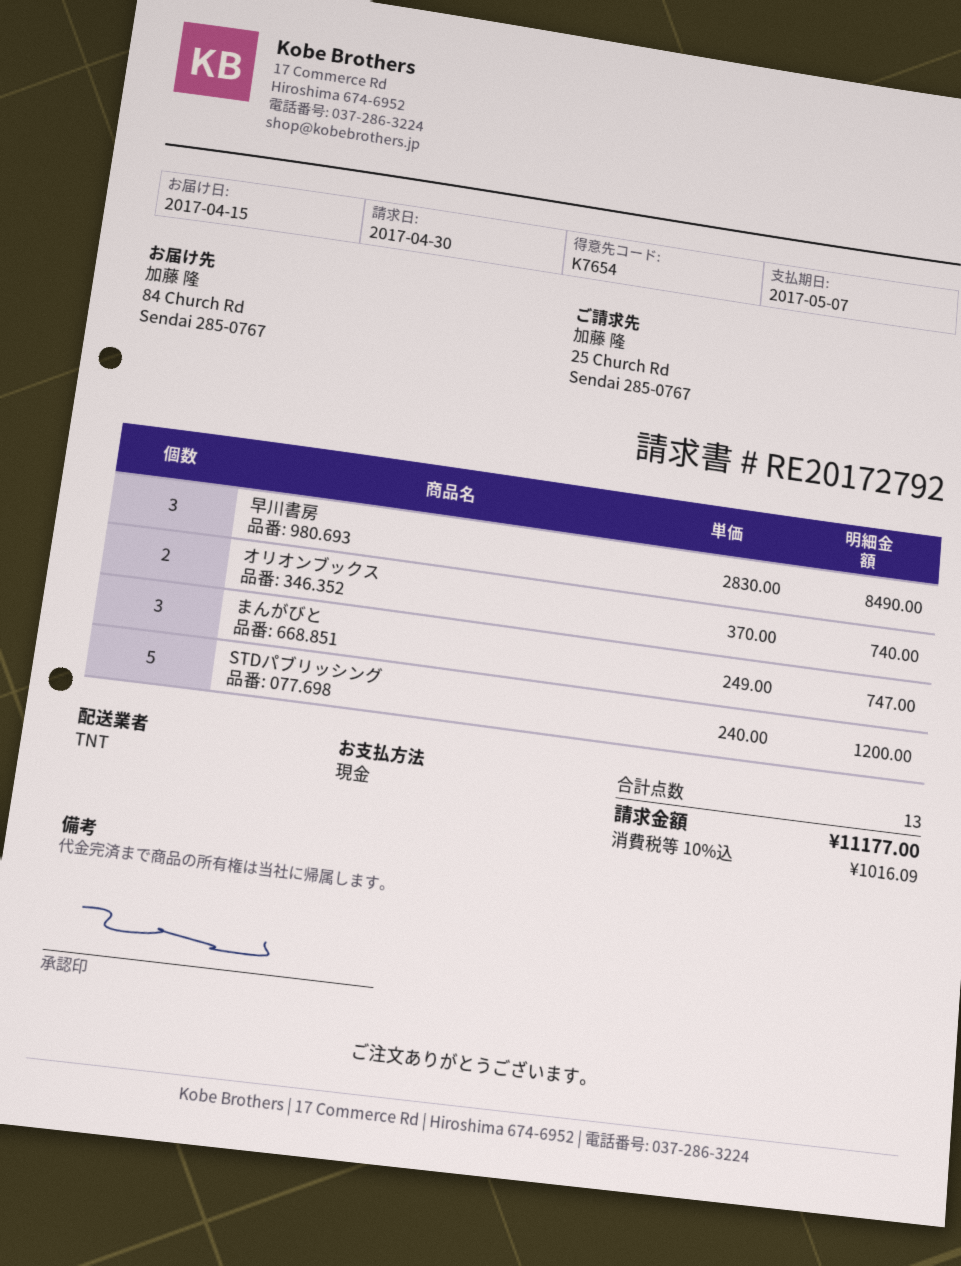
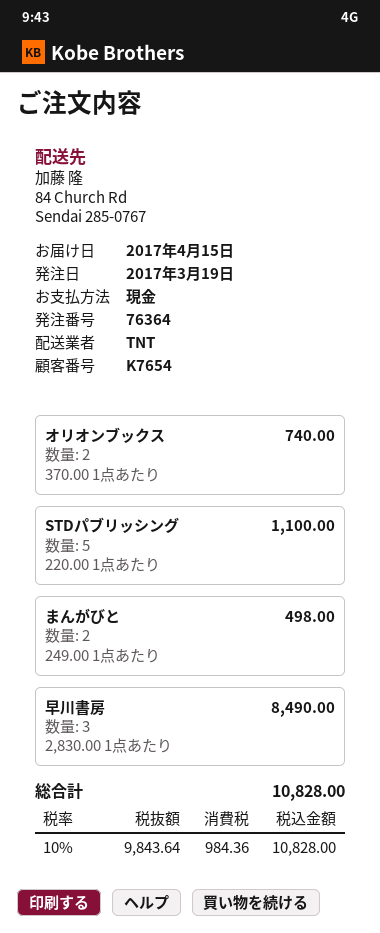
まんがびと: 3 x 249.00 = 747.00 -> 2 x 249.00 = 498.00
STDパブリッシング: 5 x 240.00 = 1200.00 -> 5 x 220.00 = 1100.00
tax: 10% = 1016.09 -> 10% = 984.36
total: 11177.00 -> 10828.00

